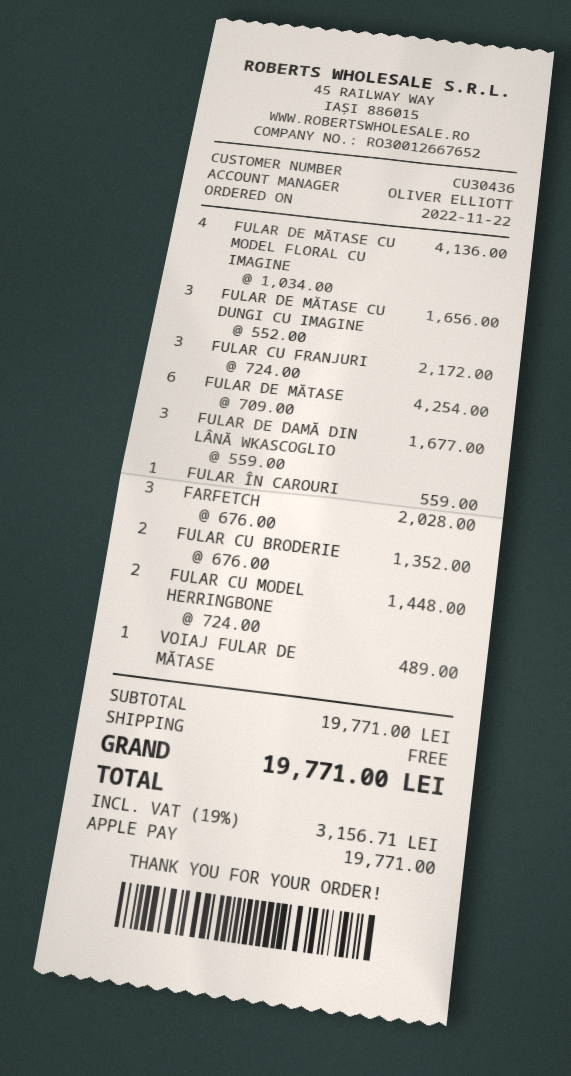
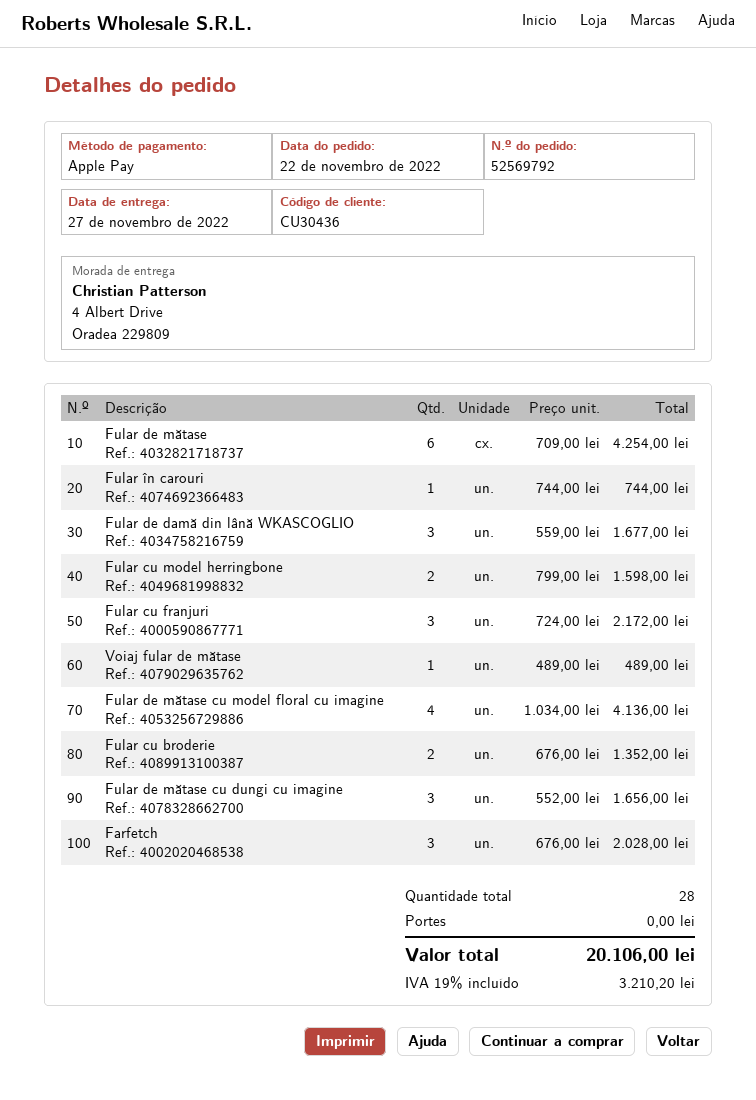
FULAR ÎN CAROURI: 1 x 559.00 = 559.00 -> 1 x 744.00 = 744.00
FULAR CU MODEL HERRINGBONE: 2 x 724.00 = 1448.00 -> 2 x 799.00 = 1598.00
tax: 19% = 3156.71 -> 19% = 3210.20
total: 19771.00 -> 20106.00

